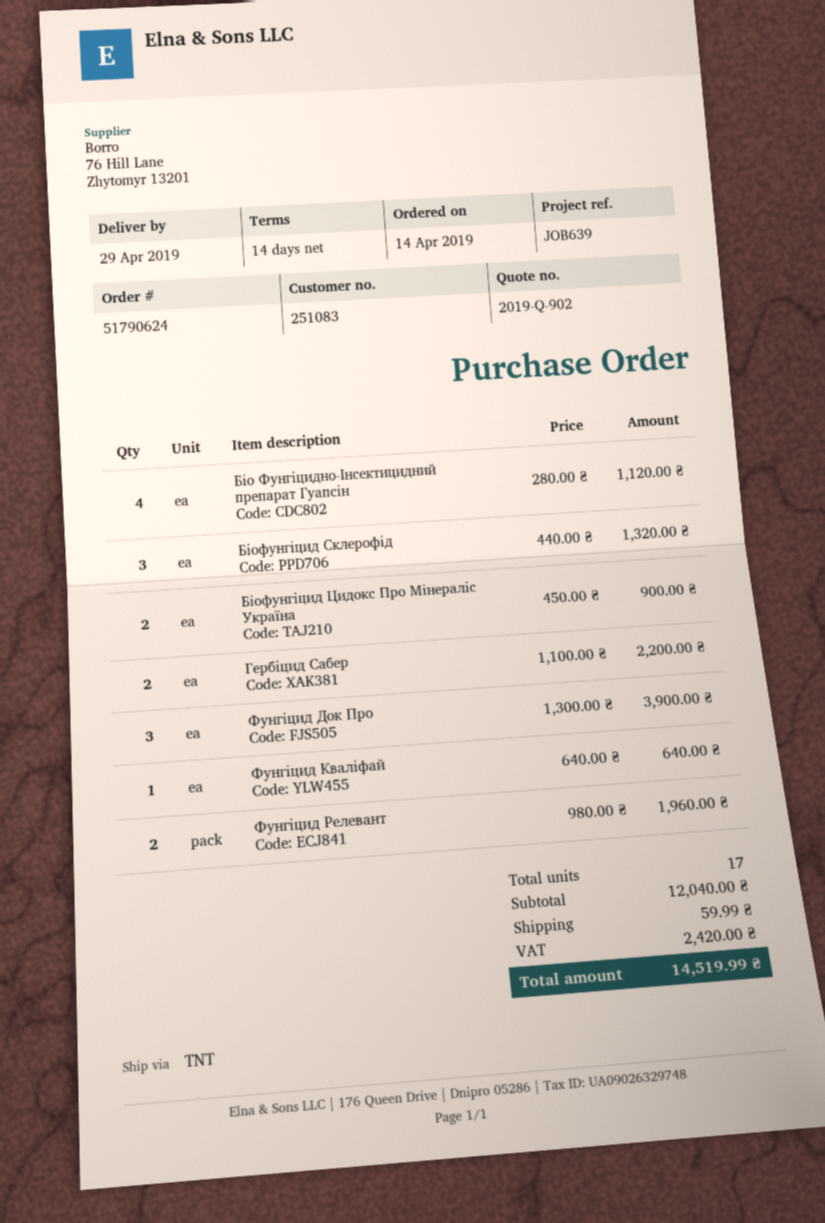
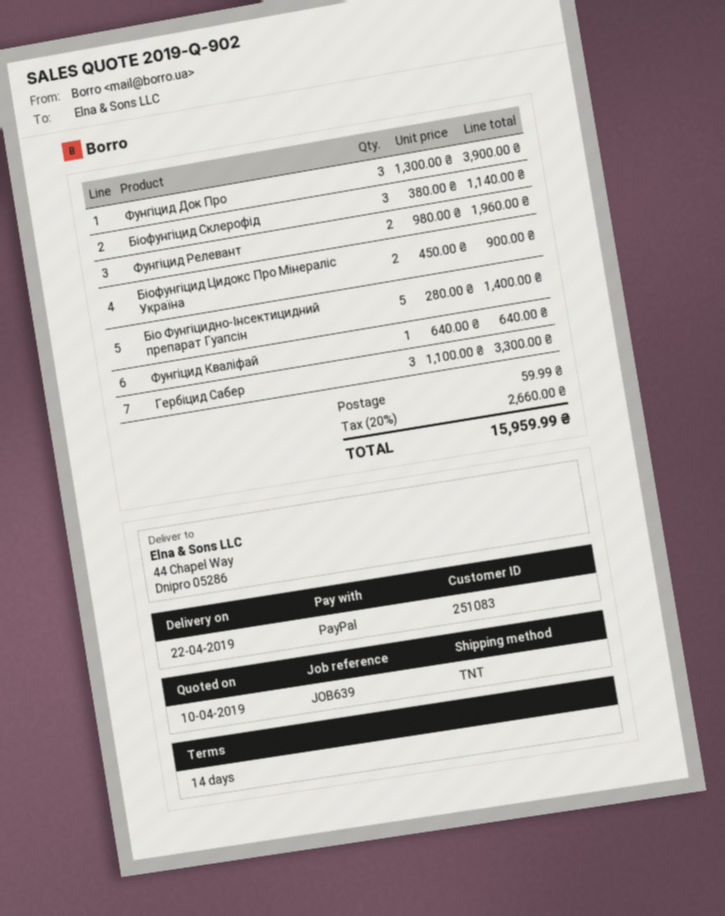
delivery date: 2019-04-29 -> 2019-04-22
Біо Фунгіцидно-Інсектицидний препарат Гуапсін: 4 x 280.00 = 1120.00 -> 5 x 280.00 = 1400.00
Біофунгіцид Склерофід: 3 x 440.00 = 1320.00 -> 3 x 380.00 = 1140.00
Гербіцид Сабер: 2 x 1100.00 = 2200.00 -> 3 x 1100.00 = 3300.00
tax: 2420.00 -> 2660.00
total: 14519.99 -> 15959.99

